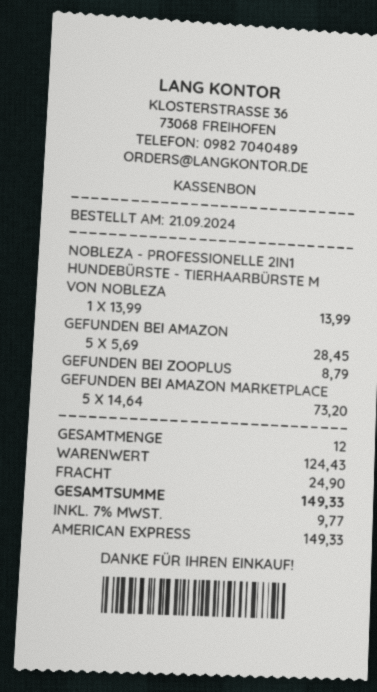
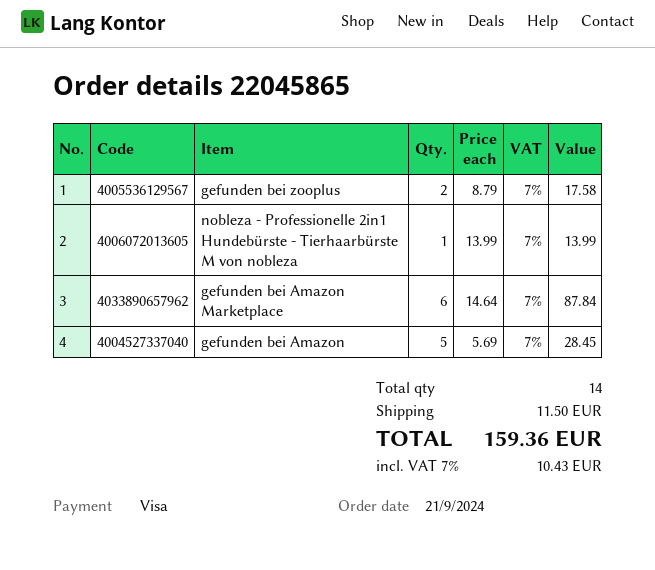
payment method: American Express -> Visa
GEFUNDEN BEI ZOOPLUS: 1 x 8.79 = 8.79 -> 2 x 8.79 = 17.58
GEFUNDEN BEI AMAZON MARKETPLACE: 5 x 14.64 = 73.20 -> 6 x 14.64 = 87.84
total quantity: 12 -> 14
shipping: 24.90 -> 11.50
tax: 7% = 9.77 -> 7% = 10.43
total: 149.33 -> 159.36

